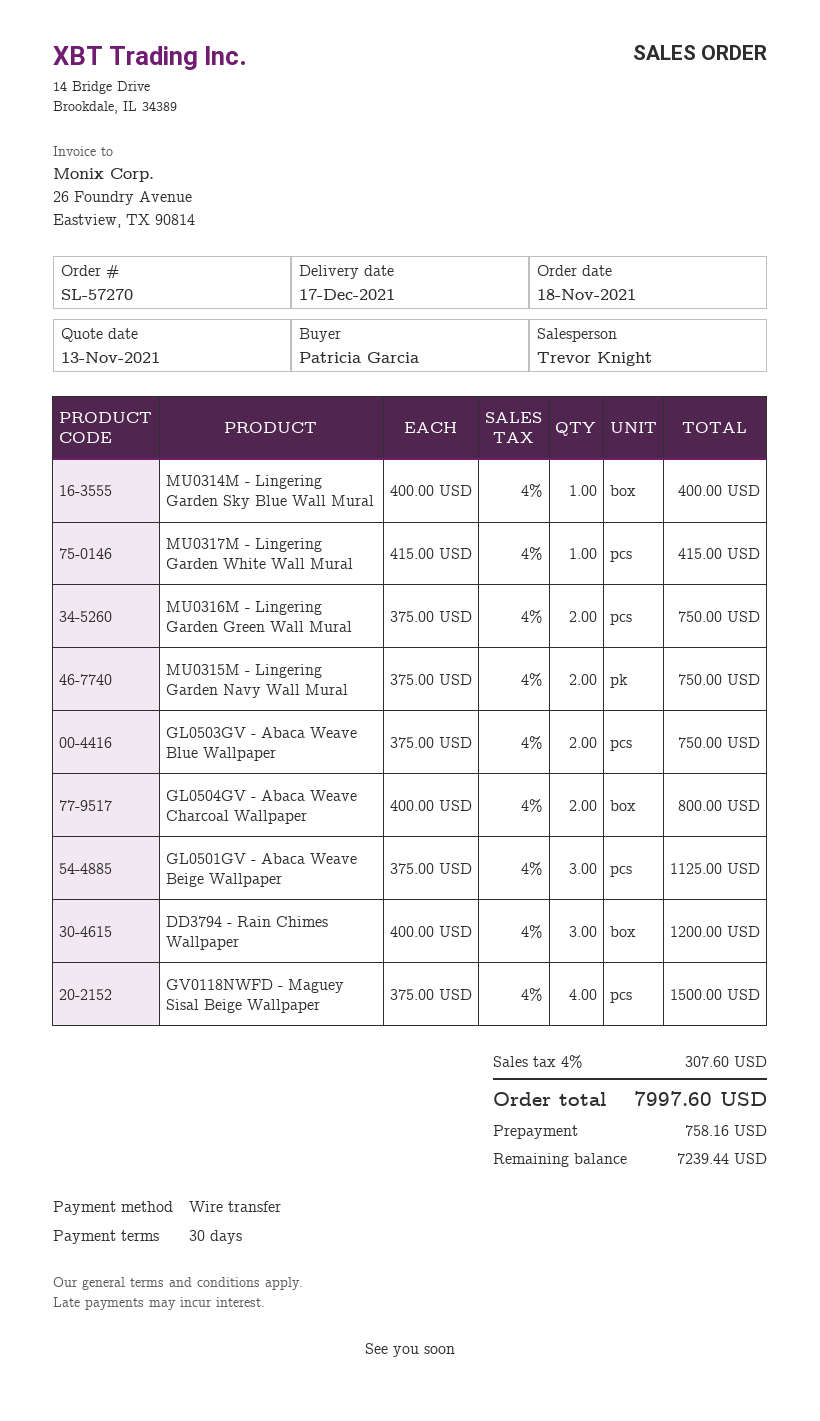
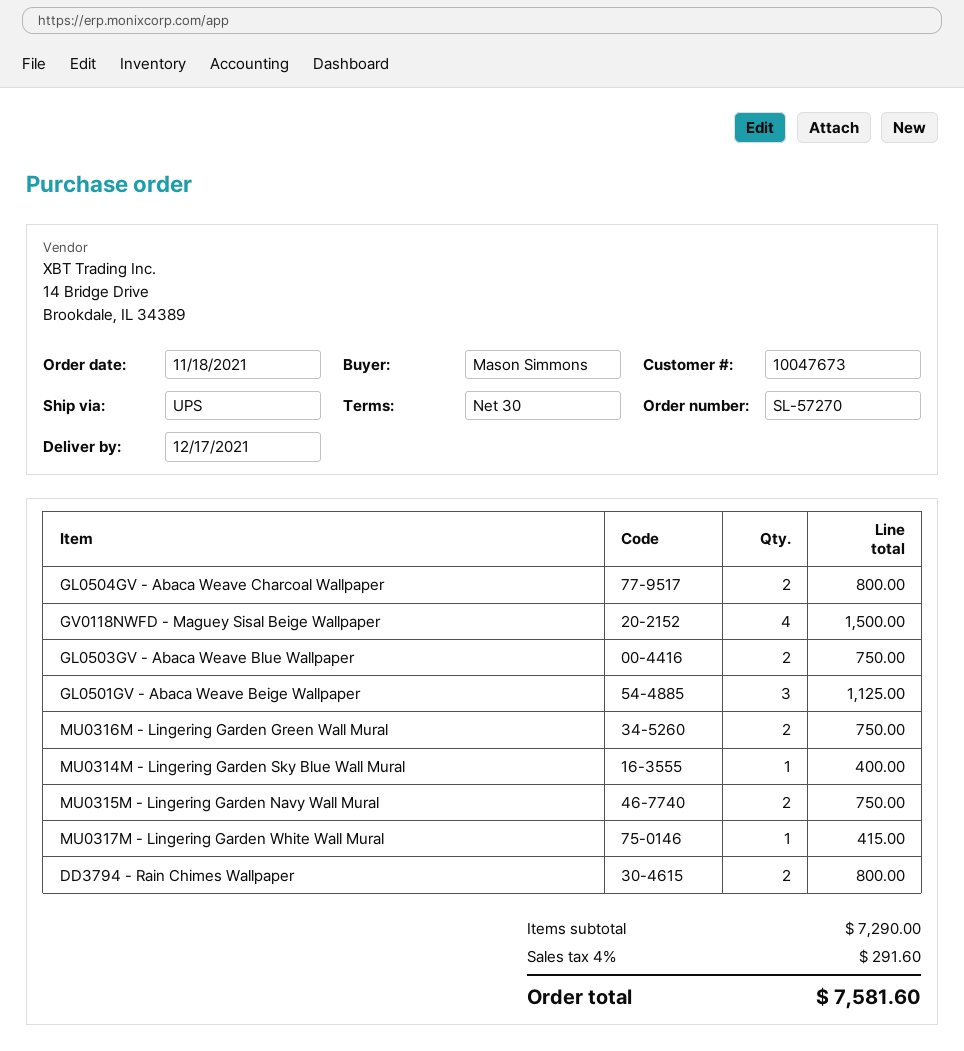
ordered by: Patricia Garcia -> Mason Simmons
DD3794 - Rain Chimes Wallpaper: 3 for 1200.00 -> 2 for 800.00
tax: 4% = 307.60 -> 4% = 291.60
total: 7997.60 -> 7581.60

